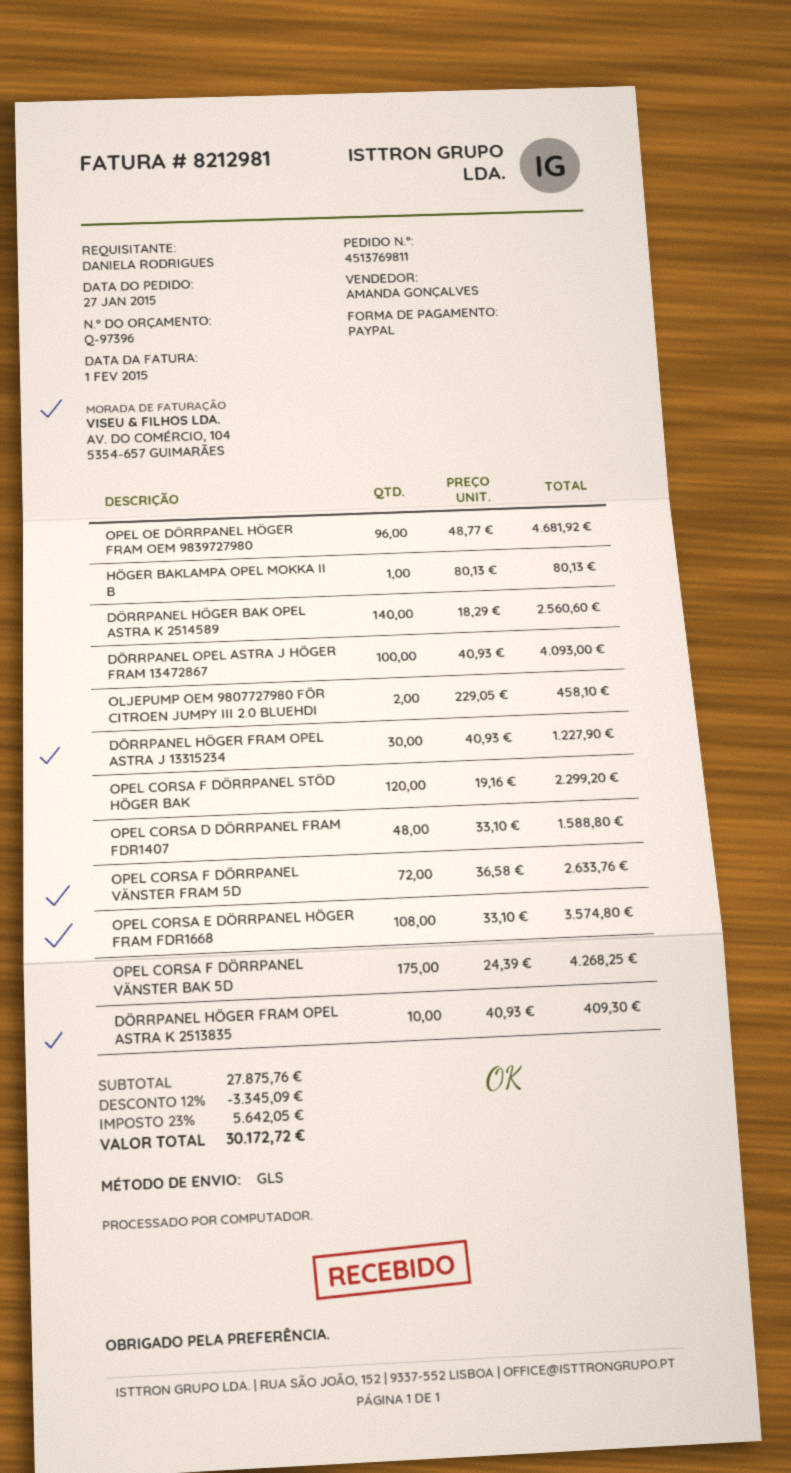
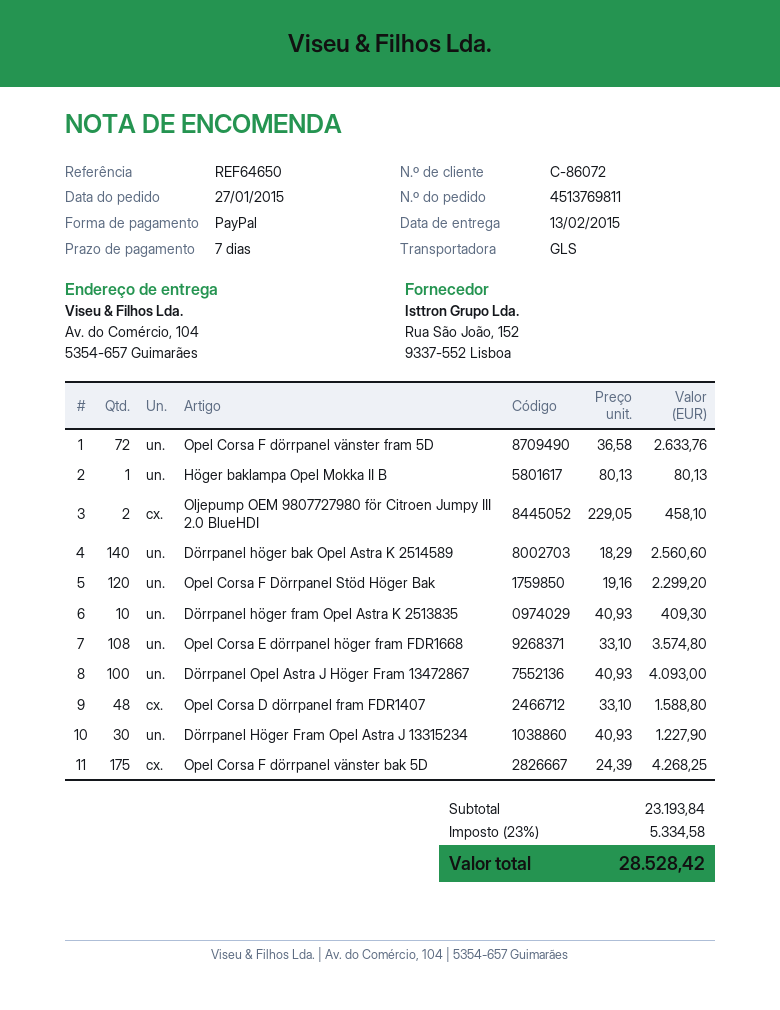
OPEL OE DÖRRPANEL HÖGER FRAM OEM 9839727980: 96 x 48.77 = 4681.92 -> none
subtotal: 27875.76 -> 23193.84
discount: 12% = 3345.09 -> none
tax: 23% = 5642.05 -> 23% = 5334.58
total: 30172.72 -> 28528.42

